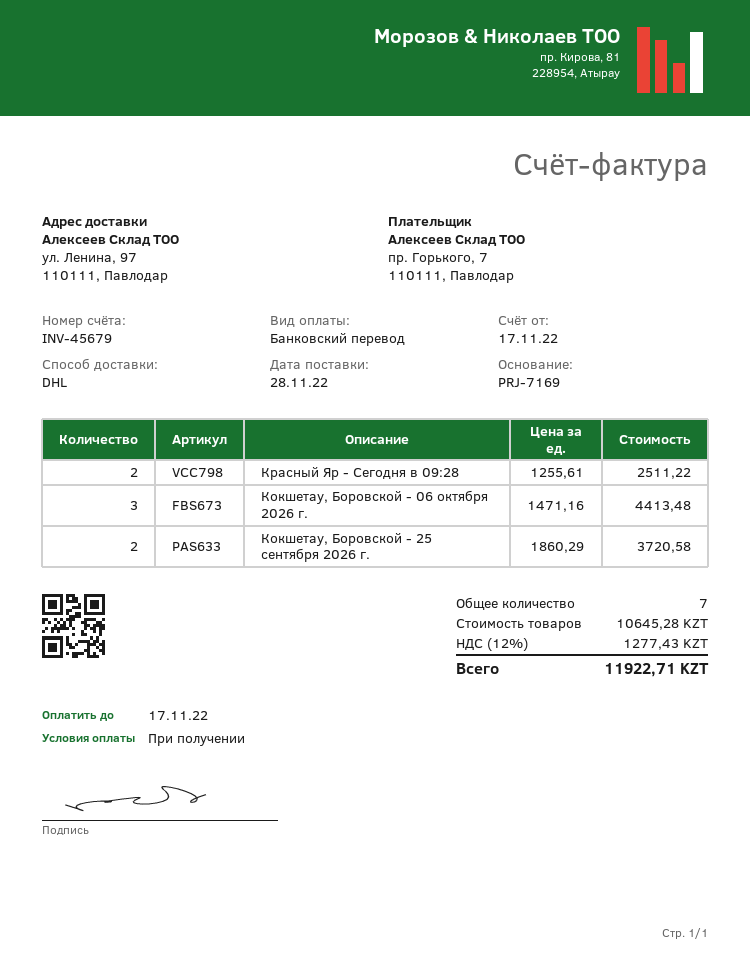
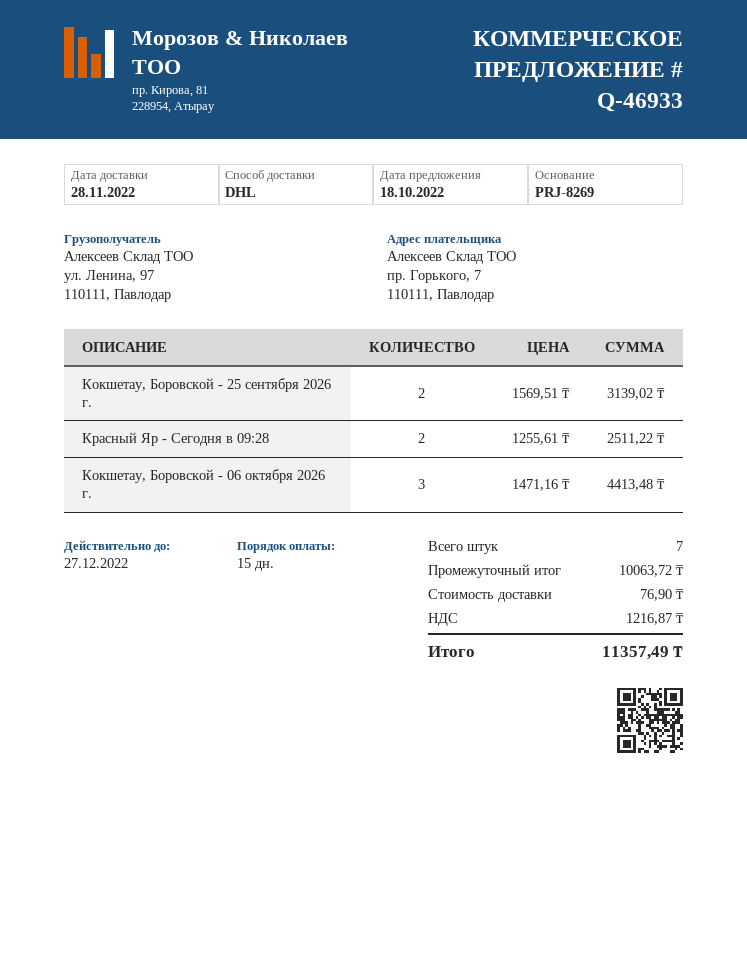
payment terms: on receipt -> 15 days
reference: PRJ-7169 -> PRJ-8269
Кокшетау, Боровской - 25 сентября 2026 г.: 2 x 1860.29 = 3720.58 -> 2 x 1569.51 = 3139.02
subtotal: 10645.28 -> 10063.72
shipping: none -> 76.90
tax: 1277.43 -> 1216.87
total: 11922.71 -> 11357.49

